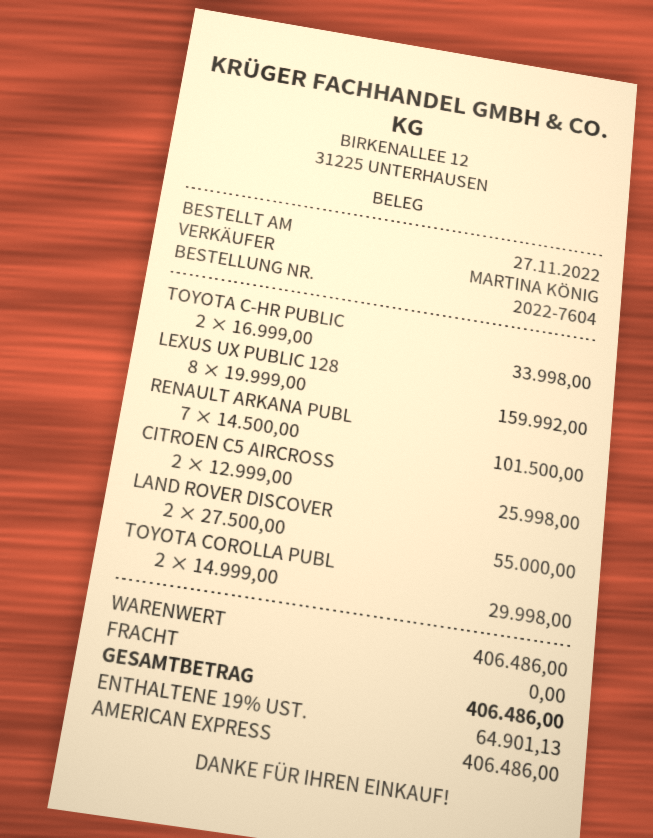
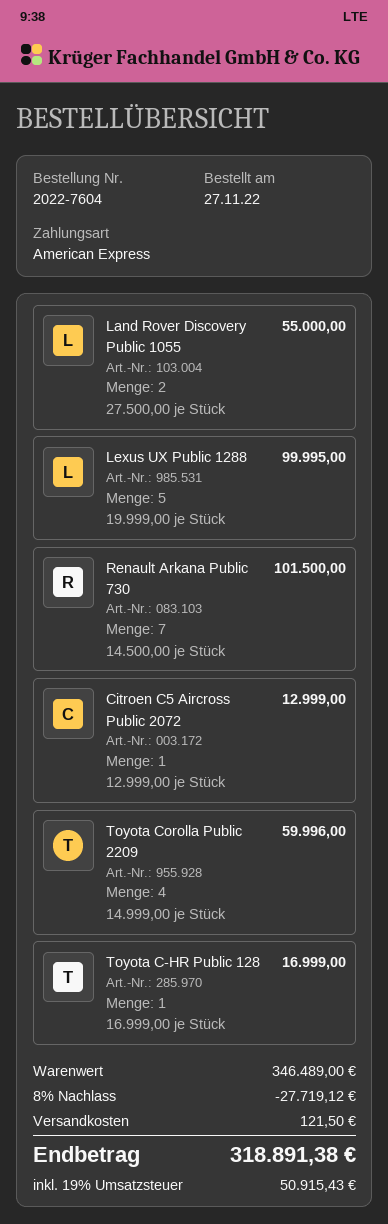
TOYOTA C-HR PUBLIC: 2 x 16999.00 = 33998.00 -> 1 x 16999.00 = 16999.00
LEXUS UX PUBLIC 128: 8 x 19999.00 = 159992.00 -> 5 x 19999.00 = 99995.00
CITROEN C5 AIRCROSS: 2 x 12999.00 = 25998.00 -> 1 x 12999.00 = 12999.00
TOYOTA COROLLA PUBL: 2 x 14999.00 = 29998.00 -> 4 x 14999.00 = 59996.00
subtotal: 406486.00 -> 346489.00
discount: none -> 8% = 27719.12
shipping: 0.00 -> 121.50
tax: 19% = 64901.13 -> 19% = 50915.43
total: 406486.00 -> 318891.38

